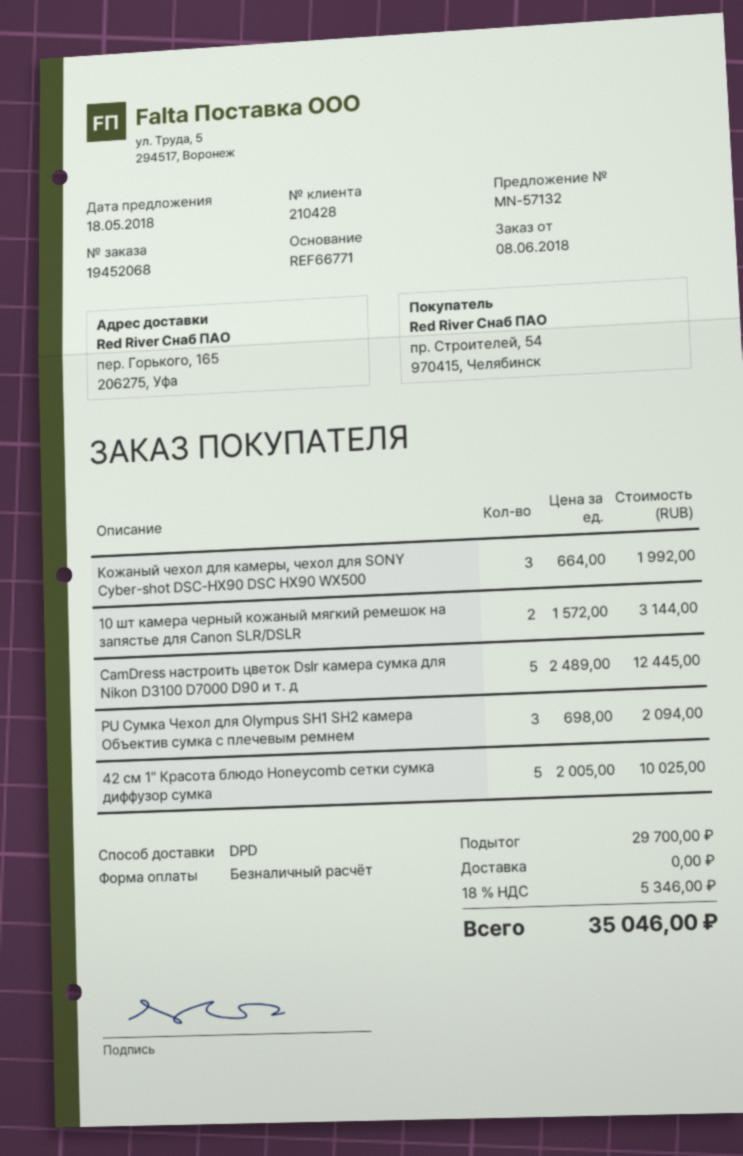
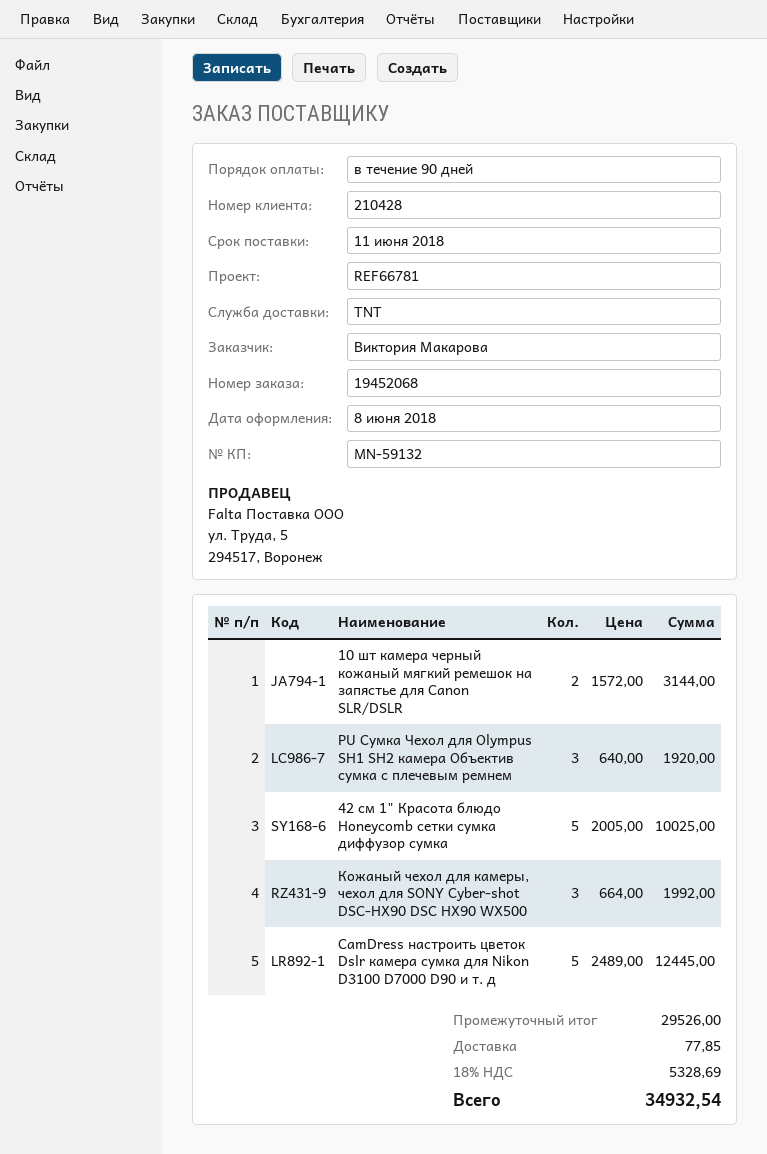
quote number: MN-57132 -> MN-59132
reference: REF66771 -> REF66781
shipping method: DPD -> TNT
PU Сумка Чехол для Olympus SH1 SH2 камера Объектив сумка с плечевым ремнем: 3 x 698.00 = 2094.00 -> 3 x 640.00 = 1920.00
subtotal: 29700.00 -> 29526.00
shipping: 0.00 -> 77.85
tax: 18% = 5346.00 -> 18% = 5328.69
total: 35046.00 -> 34932.54

